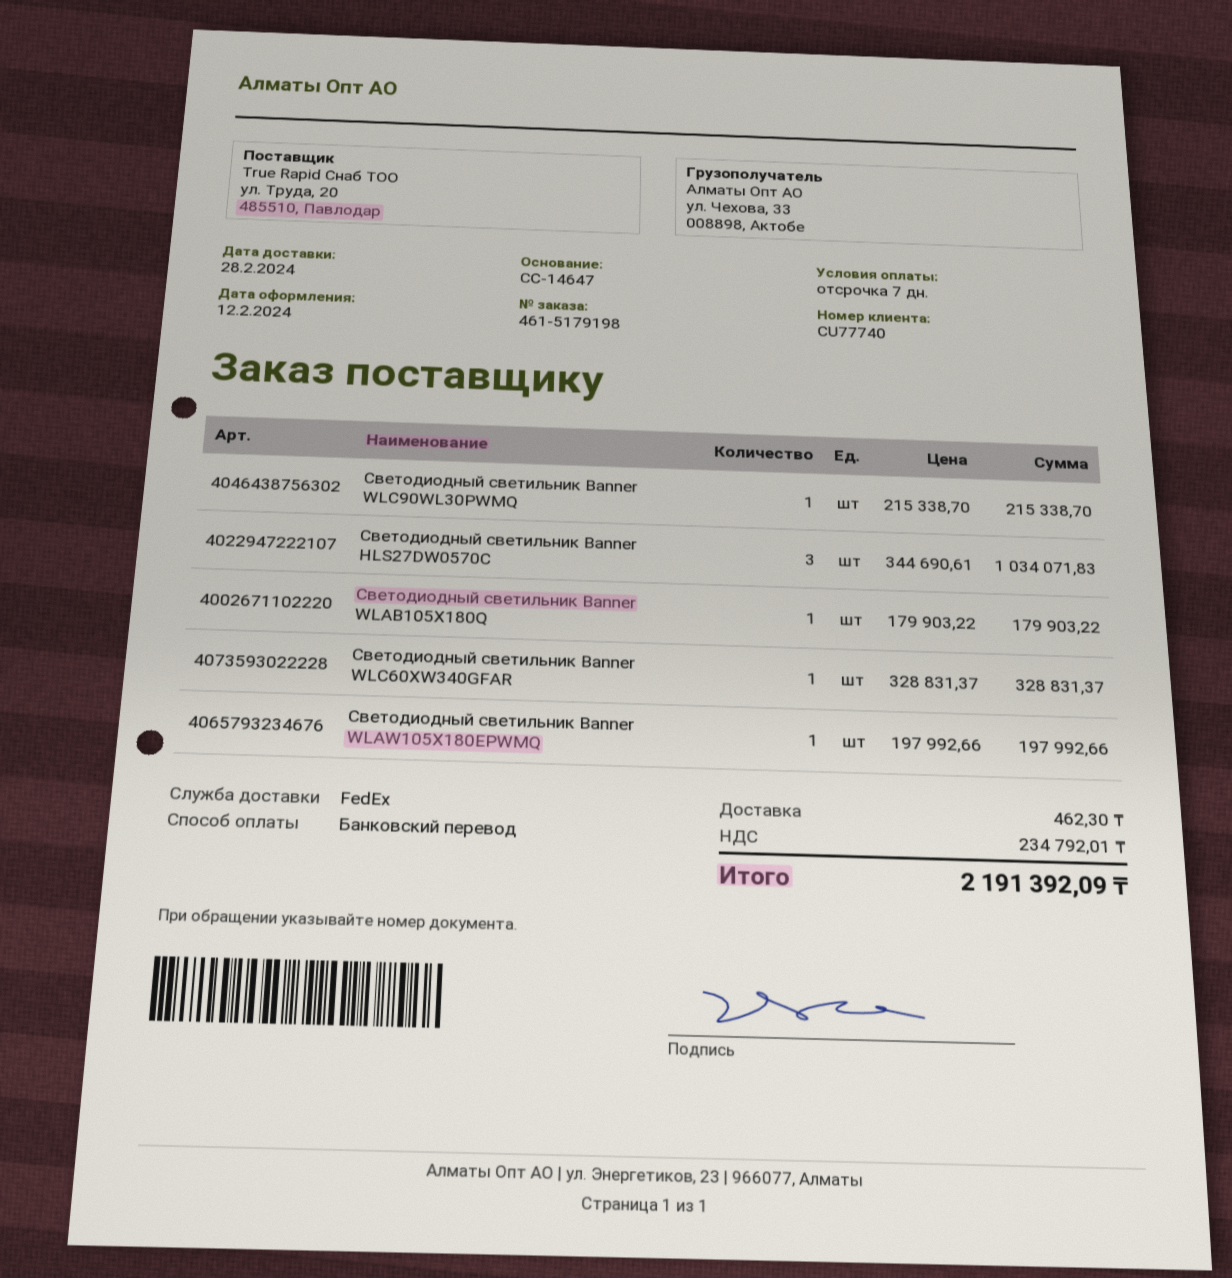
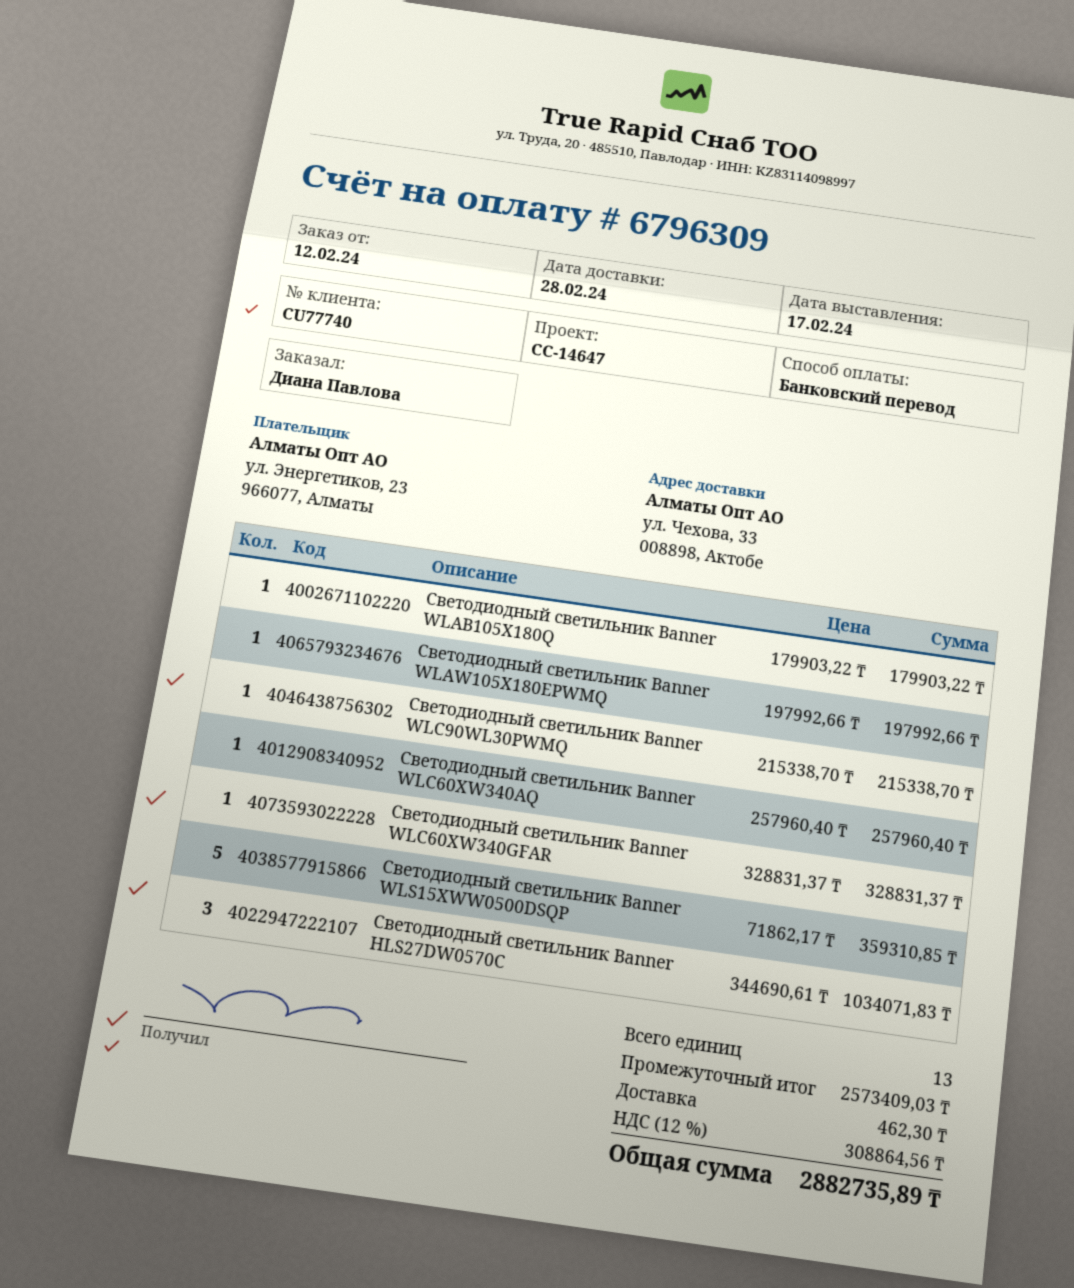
Светодиодный светильник Banner WLC60XW340AQ: none -> 1 x 257960.40 = 257960.40
Светодиодный светильник Banner WLS15XWW0500DSQP: none -> 5 x 71862.17 = 359310.85
tax: 234792.01 -> 308864.56
total: 2191392.09 -> 2882735.89

